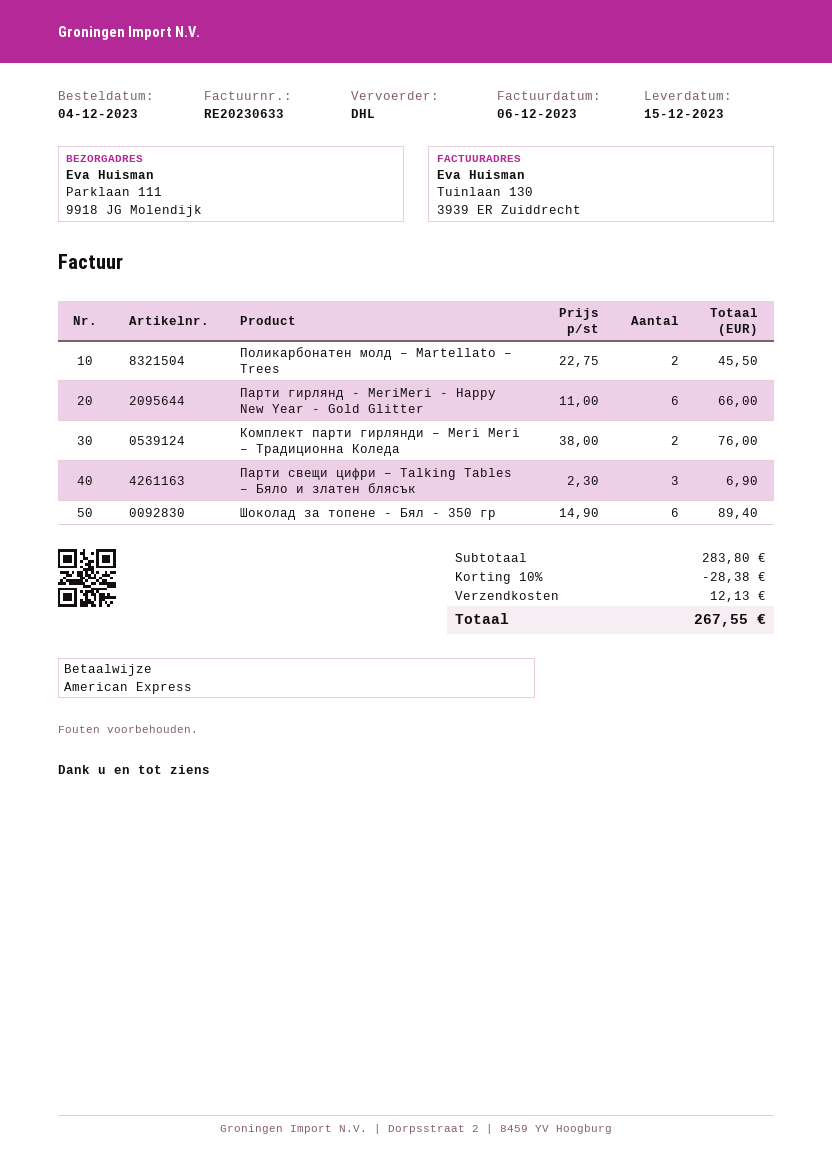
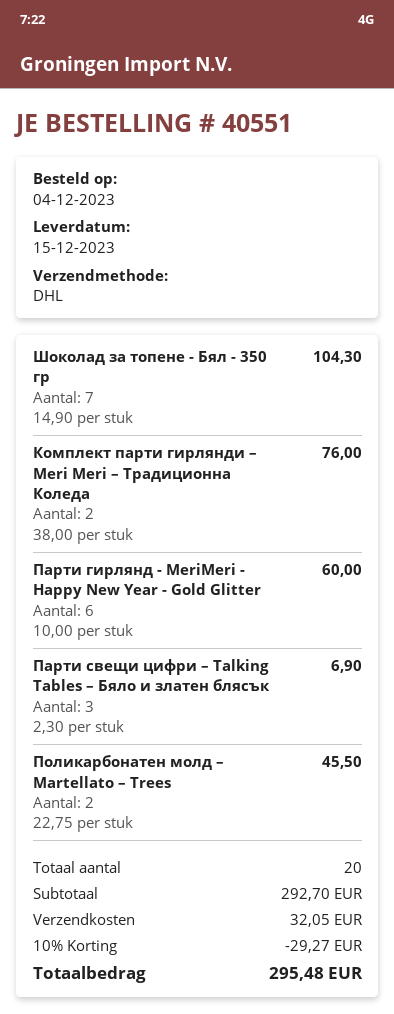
Парти гирлянд - MeriMeri - Happy New Year - Gold Glitter: 6 x 11.00 = 66.00 -> 6 x 10.00 = 60.00
Шоколад за топене - Бял - 350 гр: 6 x 14.90 = 89.40 -> 7 x 14.90 = 104.30
subtotal: 283.80 -> 292.70
discount: 10% = 28.38 -> 10% = 29.27
shipping: 12.13 -> 32.05
total: 267.55 -> 295.48

